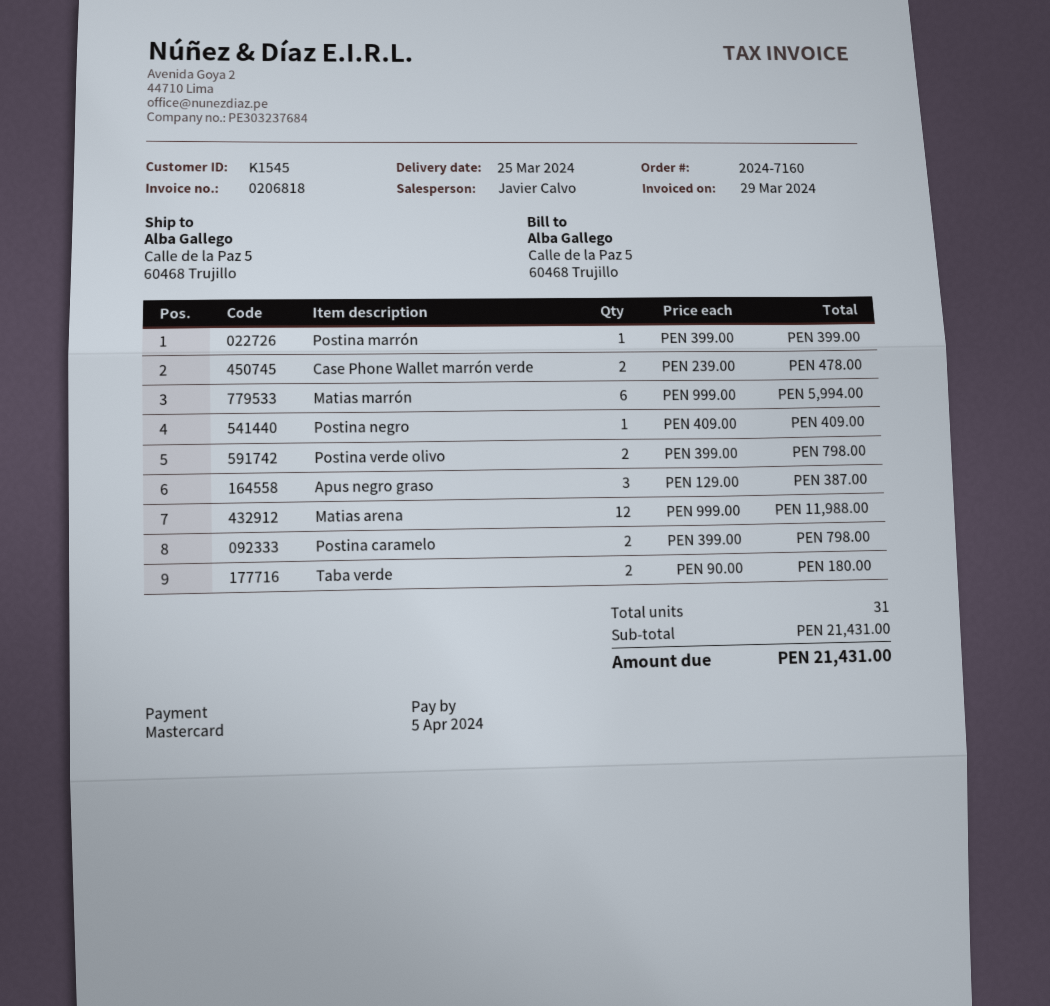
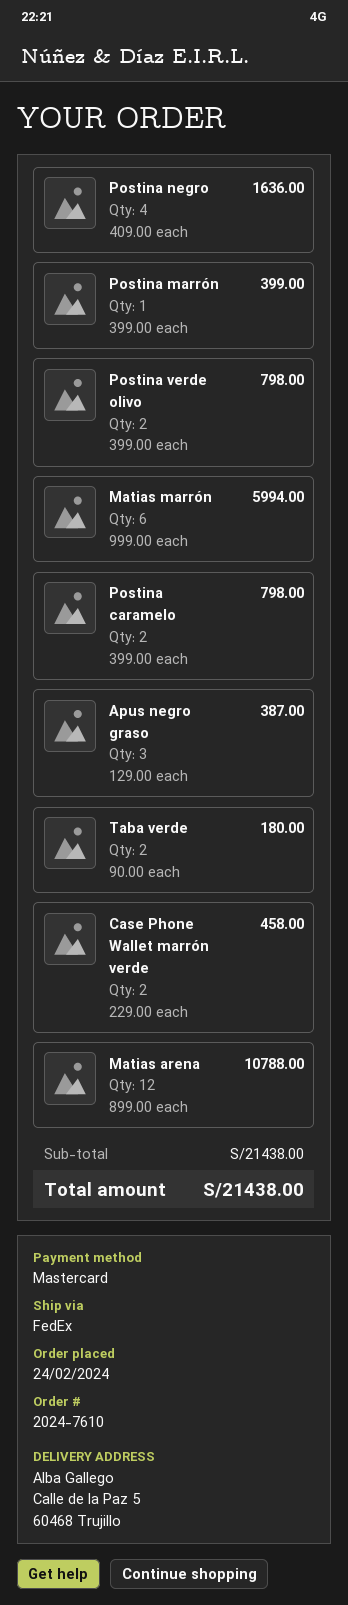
order number: 2024-7160 -> 2024-7610
Case Phone Wallet marrón verde: 2 x 239.00 = 478.00 -> 2 x 229.00 = 458.00
Postina negro: 1 x 409.00 = 409.00 -> 4 x 409.00 = 1636.00
Matias arena: 12 x 999.00 = 11988.00 -> 12 x 899.00 = 10788.00
subtotal: 21431.00 -> 21438.00
total: 21431.00 -> 21438.00

